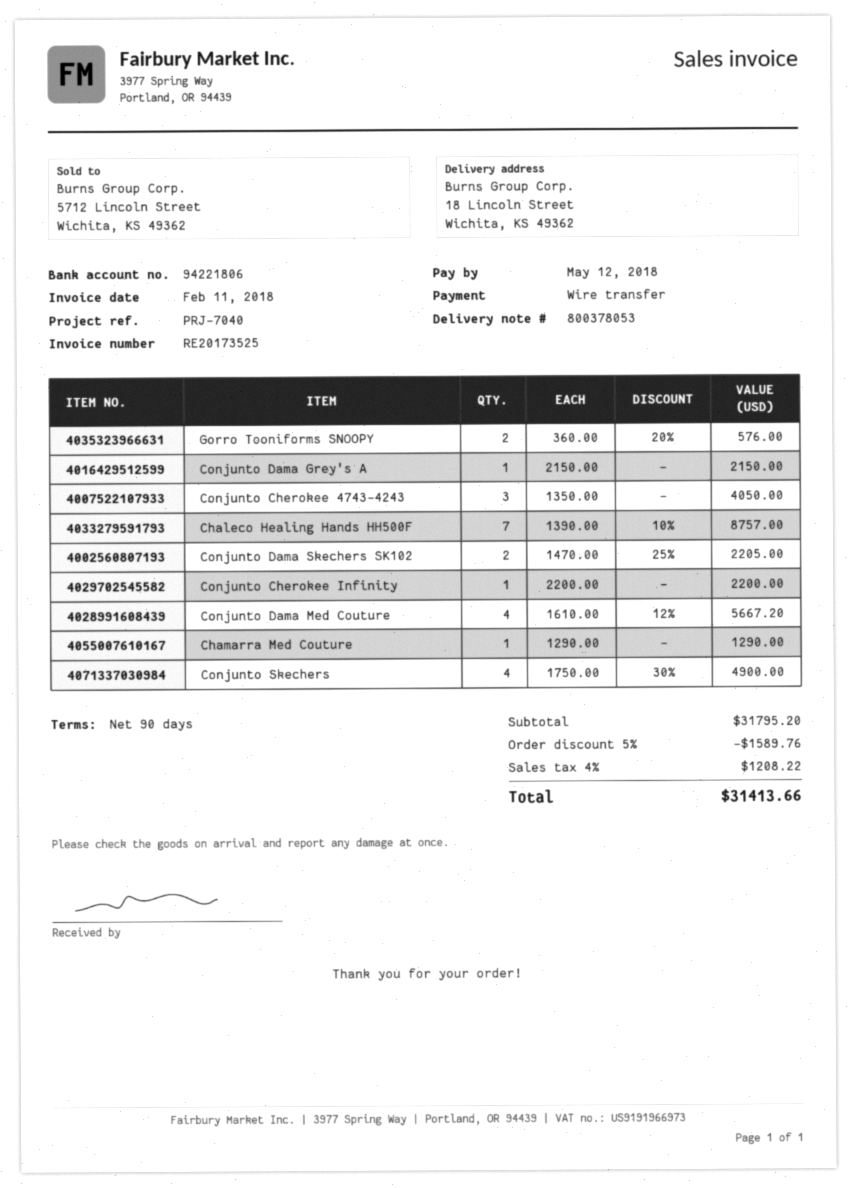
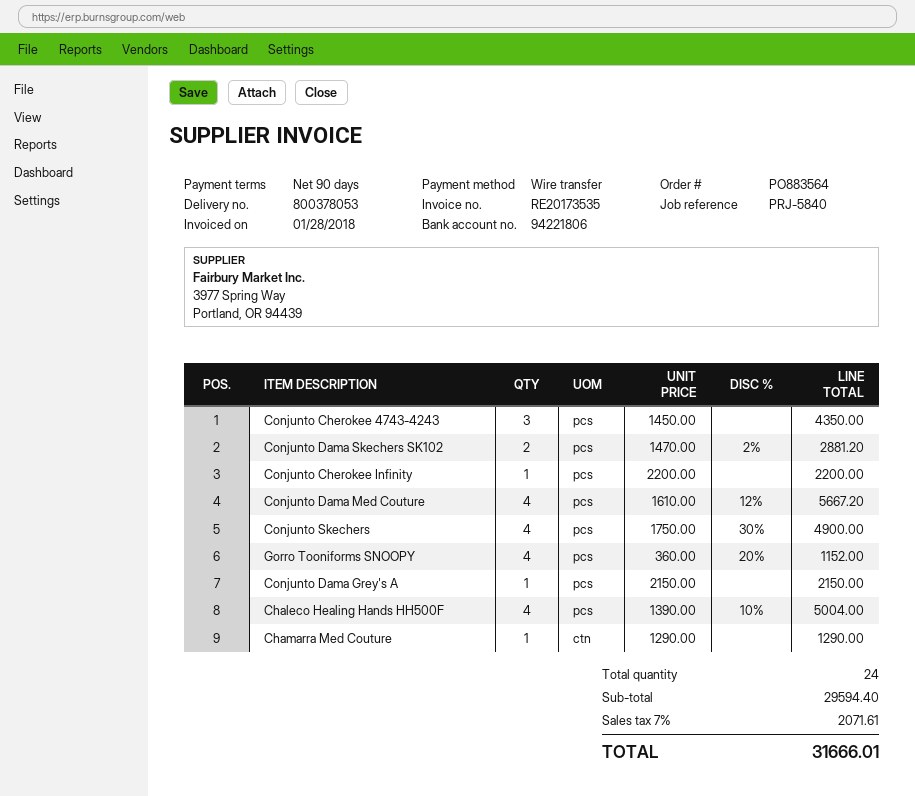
invoice number: RE20173525 -> RE20173535
invoice date: 2018-02-11 -> 2018-01-28
reference: PRJ-7040 -> PRJ-5840
Gorro Tooniforms SNOOPY: 2 x 360.00 - 20% = 576.00 -> 4 x 360.00 - 20% = 1152.00
Conjunto Cherokee 4743-4243: 3 x 1350.00 = 4050.00 -> 3 x 1450.00 = 4350.00
Chaleco Healing Hands HH500F: 7 x 1390.00 - 10% = 8757.00 -> 4 x 1390.00 - 10% = 5004.00
Conjunto Dama Skechers SK102: 2 x 1470.00 - 25% = 2205.00 -> 2 x 1470.00 - 2% = 2881.20
subtotal: 31795.20 -> 29594.40
discount: 5% = 1589.76 -> none
tax: 4% = 1208.22 -> 7% = 2071.61
total: 31413.66 -> 31666.01

